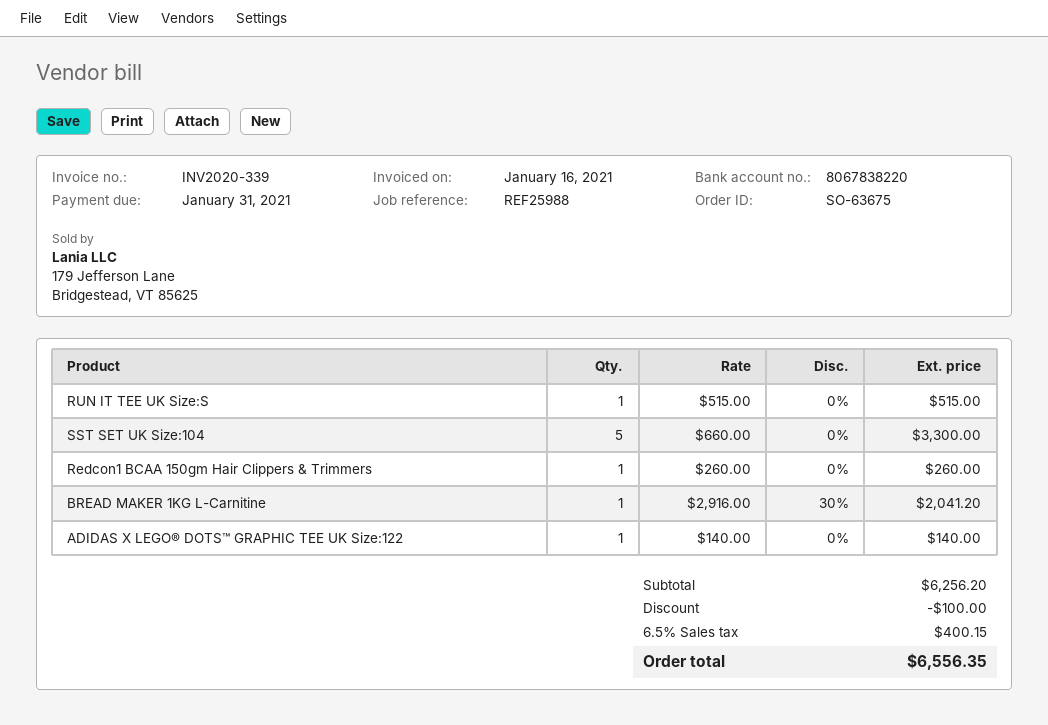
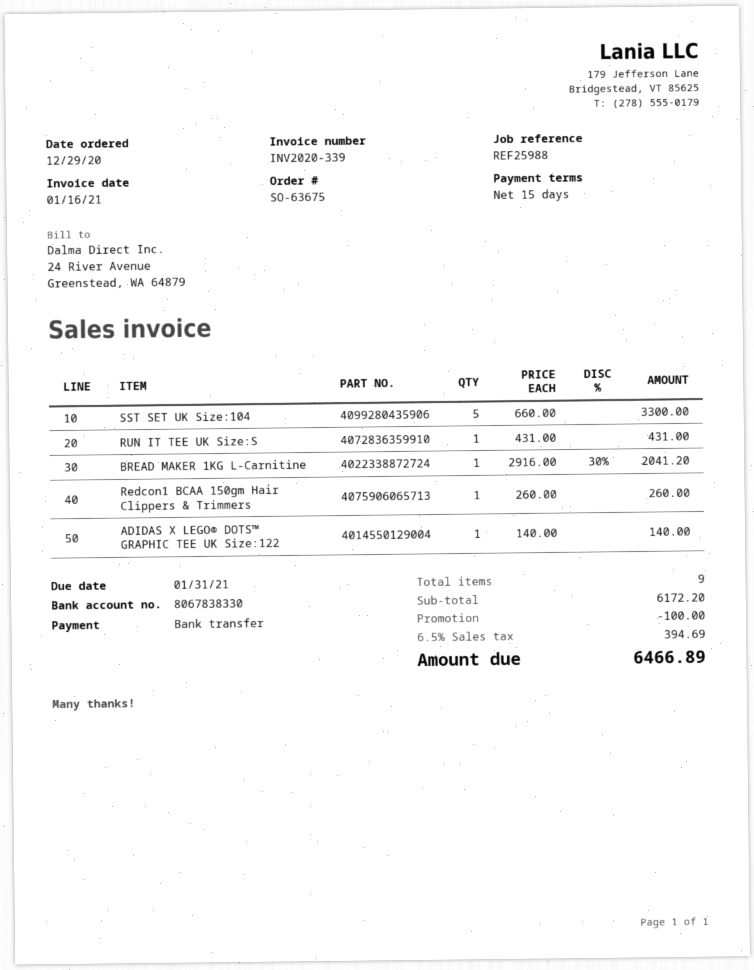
bank account: 8067838220 -> 8067838330
RUN IT TEE UK Size:S: 1 x 515.00 = 515.00 -> 1 x 431.00 = 431.00
subtotal: 6256.20 -> 6172.20
tax: 6.5% = 400.15 -> 6.5% = 394.69
total: 6556.35 -> 6466.89

